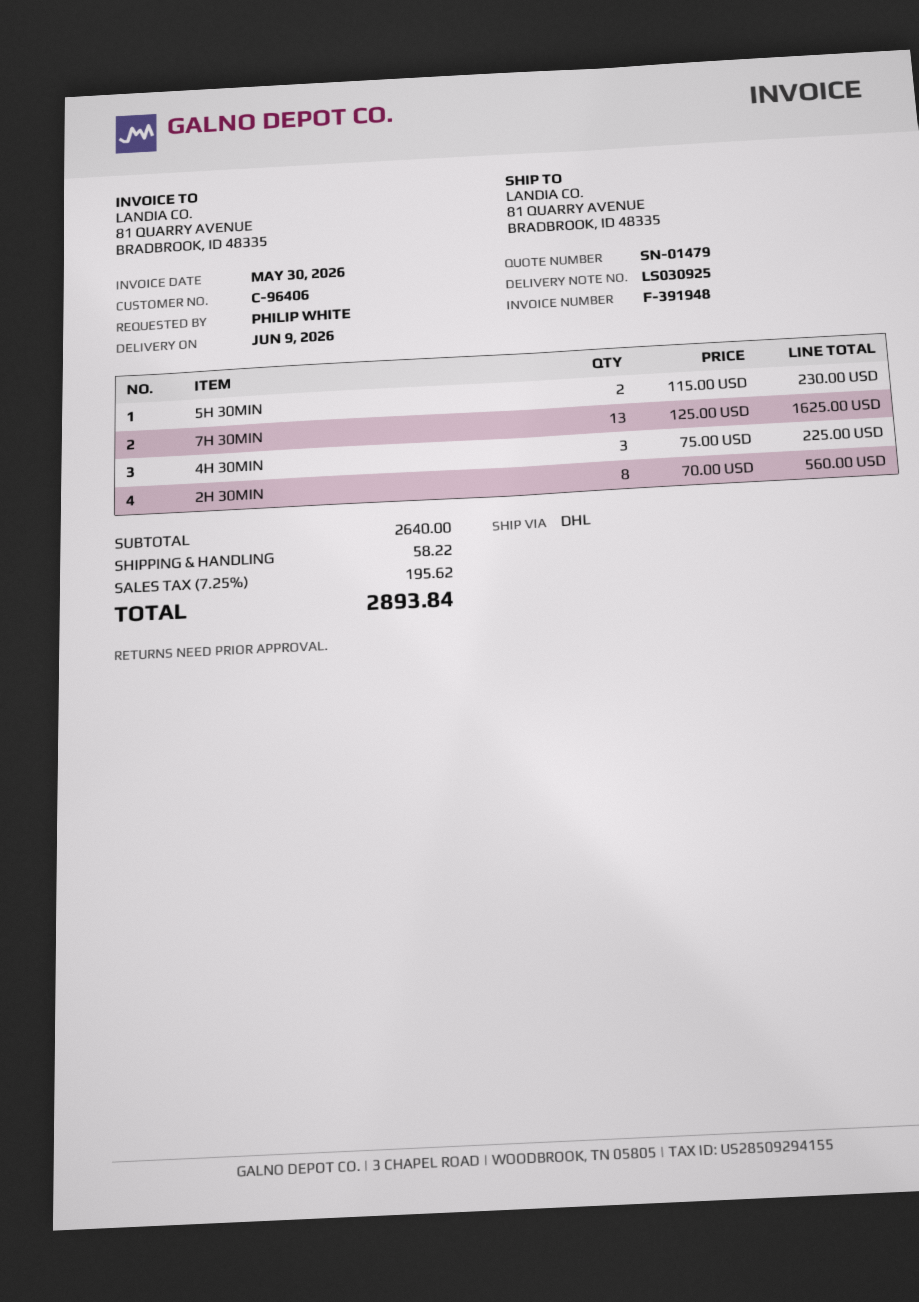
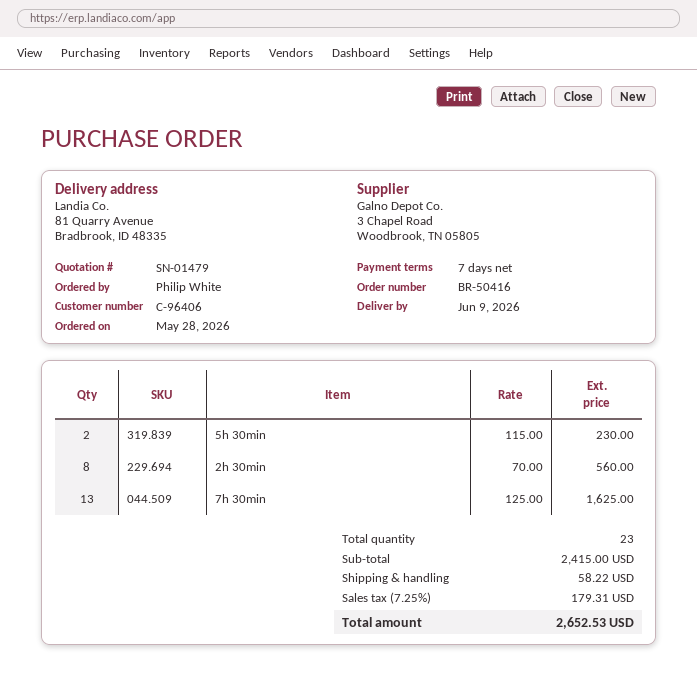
4H 30MIN: 3 x 75.00 = 225.00 -> none
subtotal: 2640.00 -> 2415.00
tax: 7.25% = 195.62 -> 7.25% = 179.31
total: 2893.84 -> 2652.53

